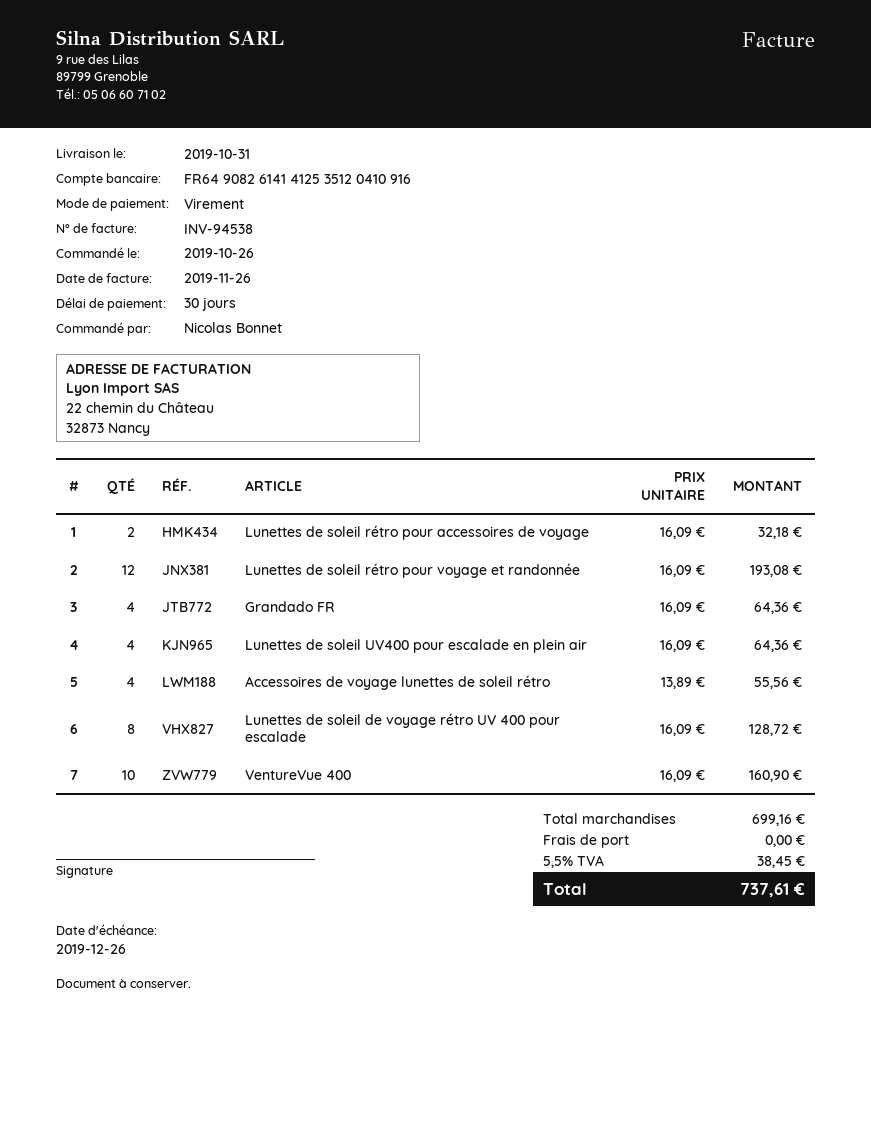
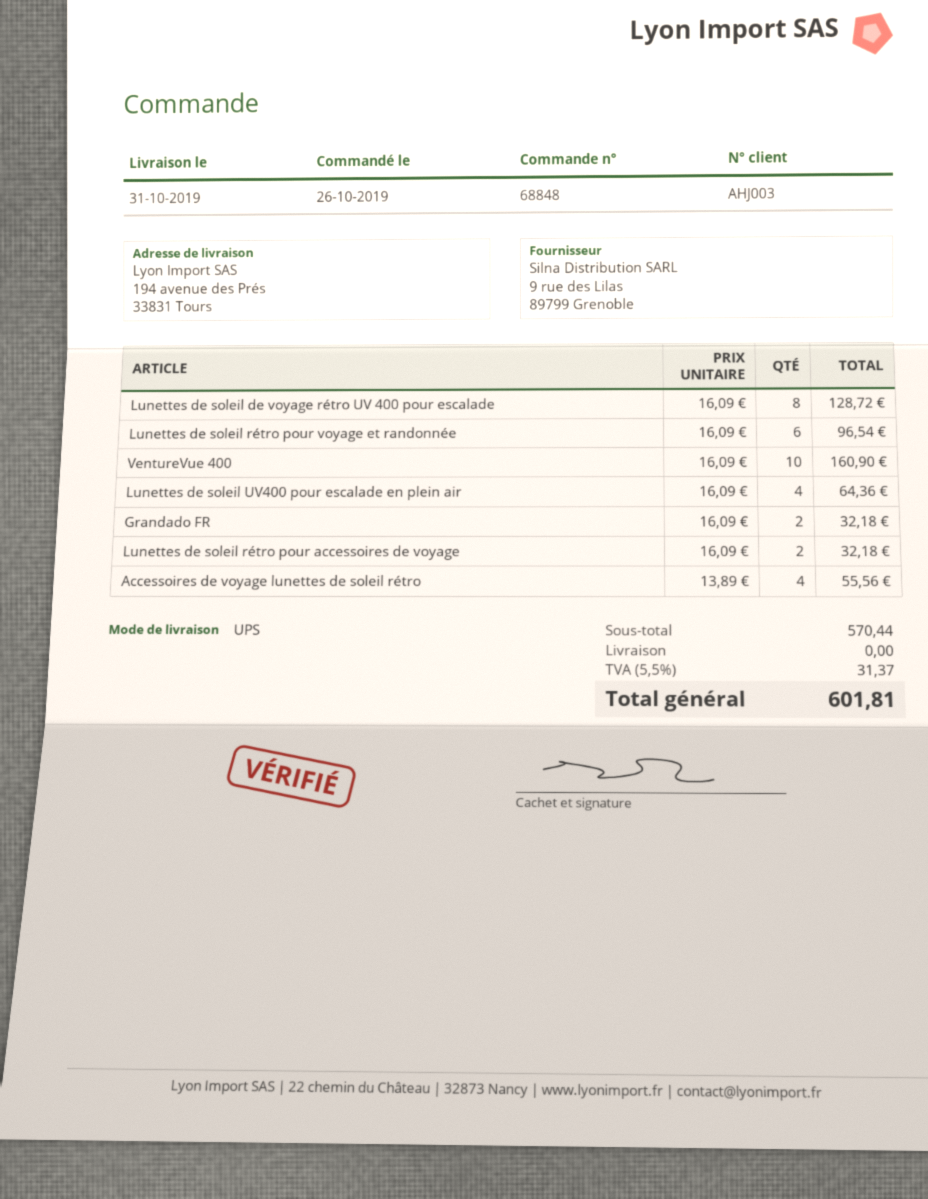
Lunettes de soleil rétro pour voyage et randonnée: 12 x 16.09 = 193.08 -> 6 x 16.09 = 96.54
Grandado FR: 4 x 16.09 = 64.36 -> 2 x 16.09 = 32.18
subtotal: 699.16 -> 570.44
tax: 5.5% = 38.45 -> 5.5% = 31.37
total: 737.61 -> 601.81

